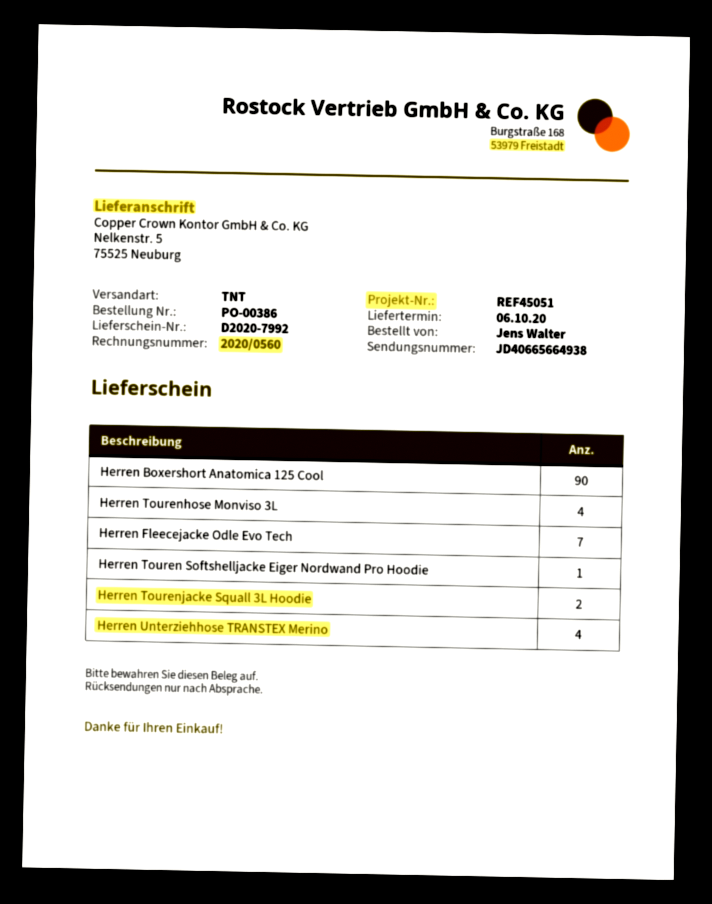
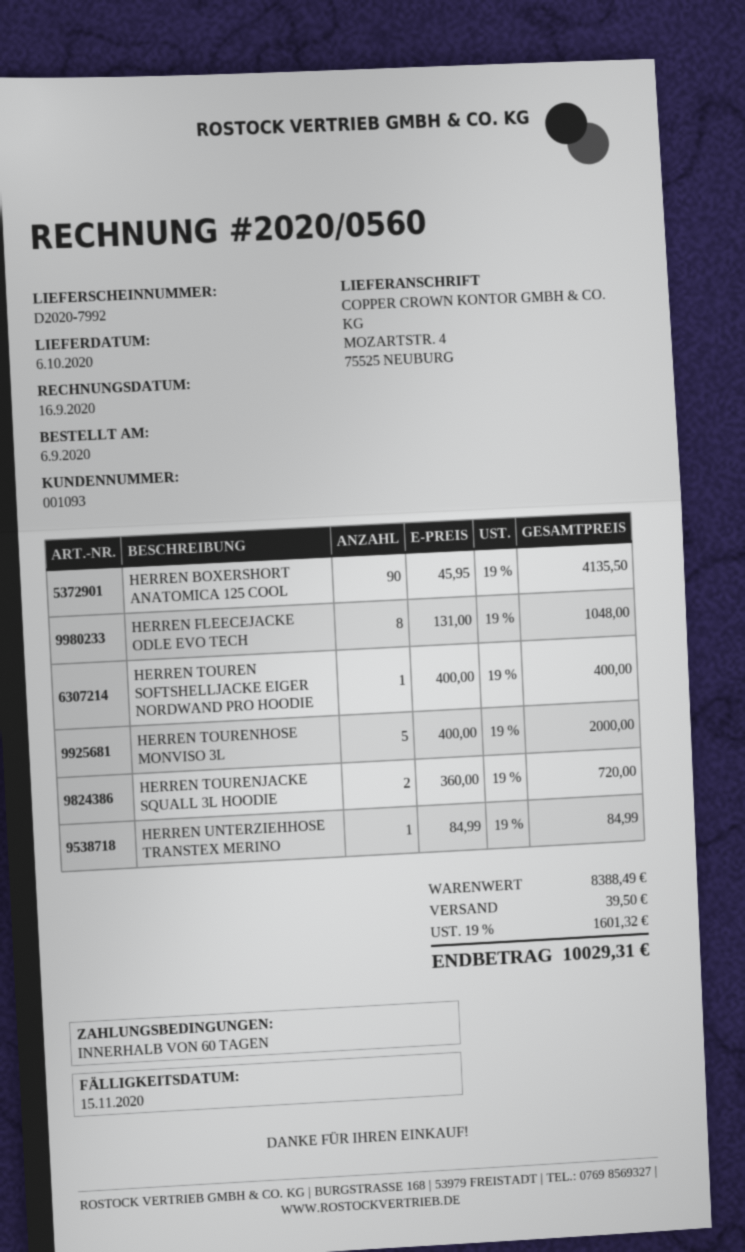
ship to: Nelkenstr. 5, 75525 Neuburg -> MOZARTSTR. 4, 75525 NEUBURG
Herren Tourenhose Monviso 3L: 4 -> 5
Herren Fleecejacke Odle Evo Tech: 7 -> 8
Herren Unterziehhose TRANSTEX Merino: 4 -> 1

